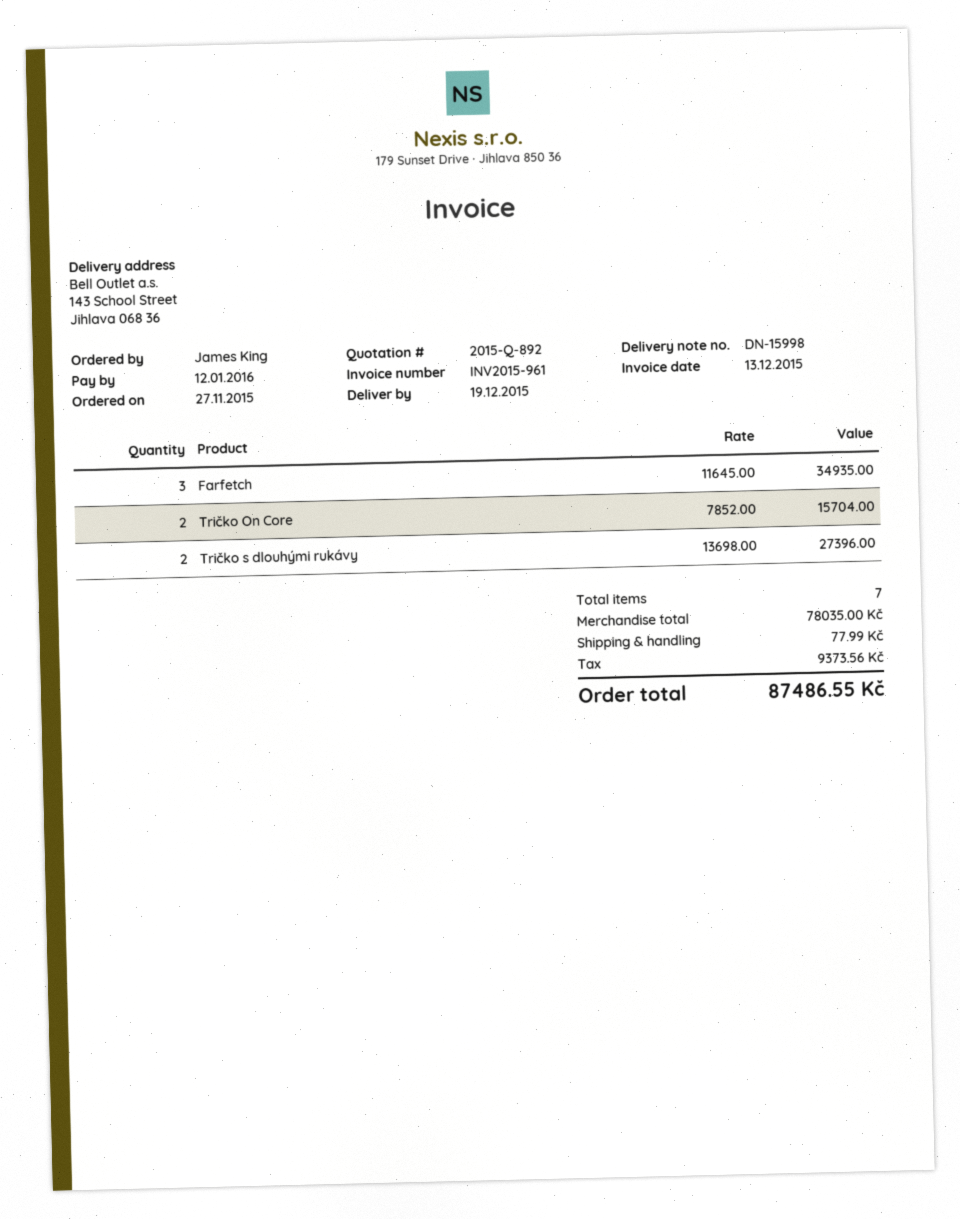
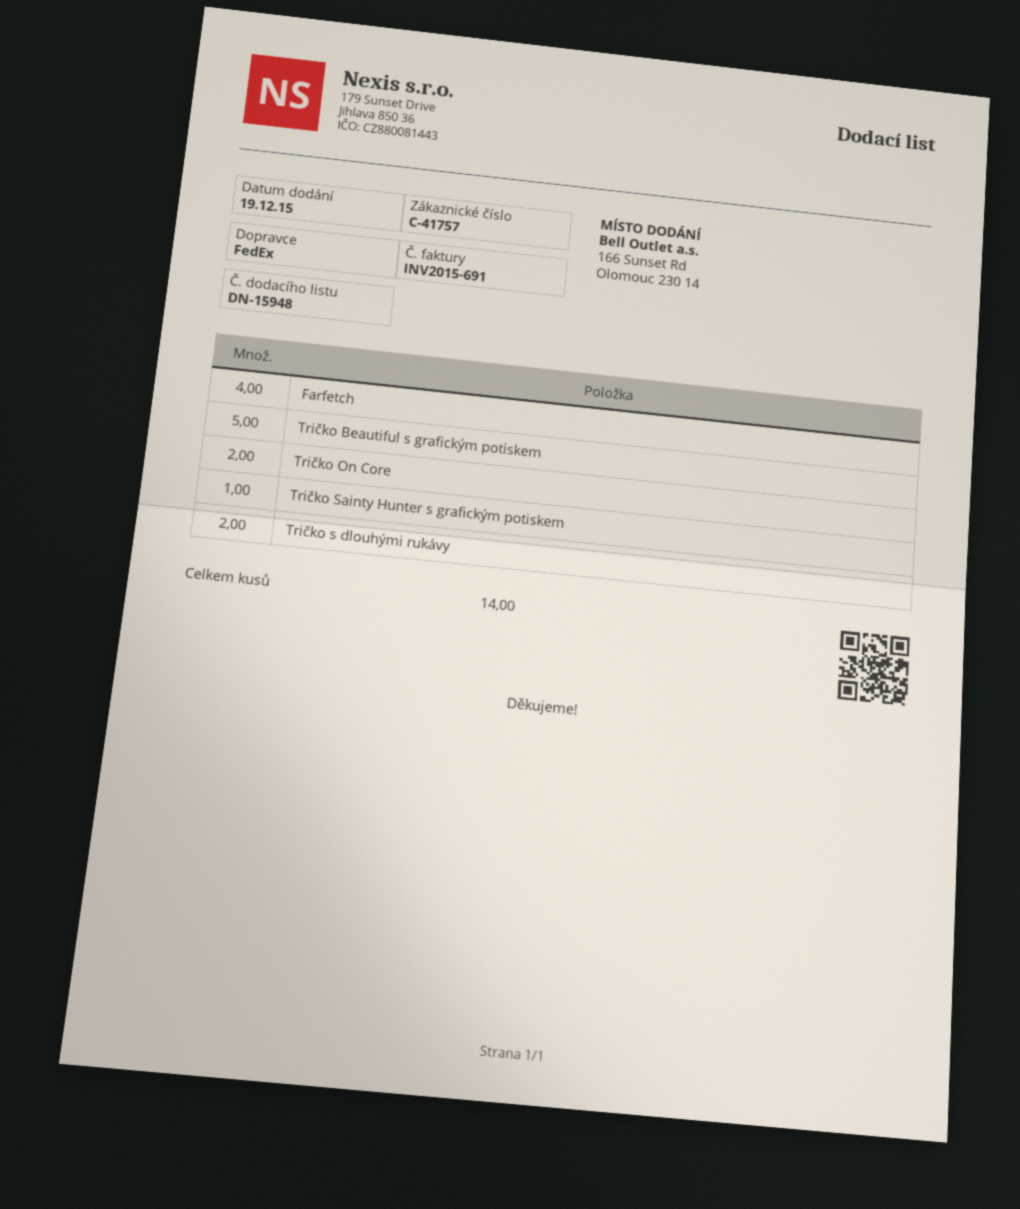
delivery note number: DN-15998 -> DN-15948
invoice number: INV2015-961 -> INV2015-691
ship to: 143 School Street, Jihlava 068 36 -> 166 Sunset Rd, Olomouc 230 14
Farfetch: 3 -> 4
Tričko Beautiful s grafickým potiskem: none -> 5
Tričko Sainty Hunter s grafickým potiskem: none -> 1
total quantity: 7 -> 14

